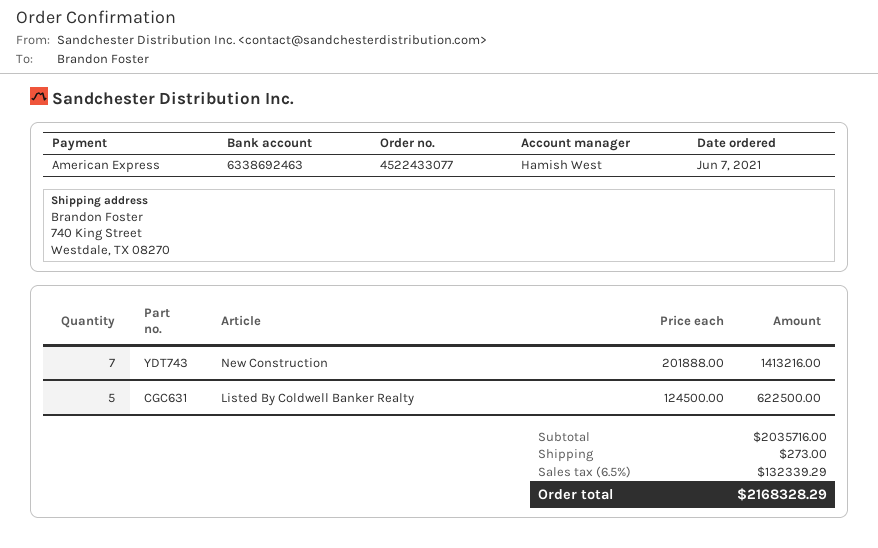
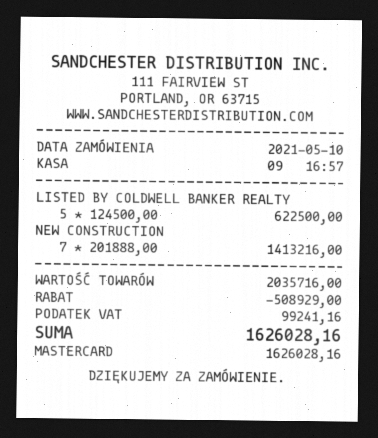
order date: 2021-06-07 -> 2021-05-10
payment method: American Express -> Mastercard
discount: none -> 508929.00
shipping: 273.00 -> none
tax: 132339.29 -> 99241.16
total: 2168328.29 -> 1626028.16

